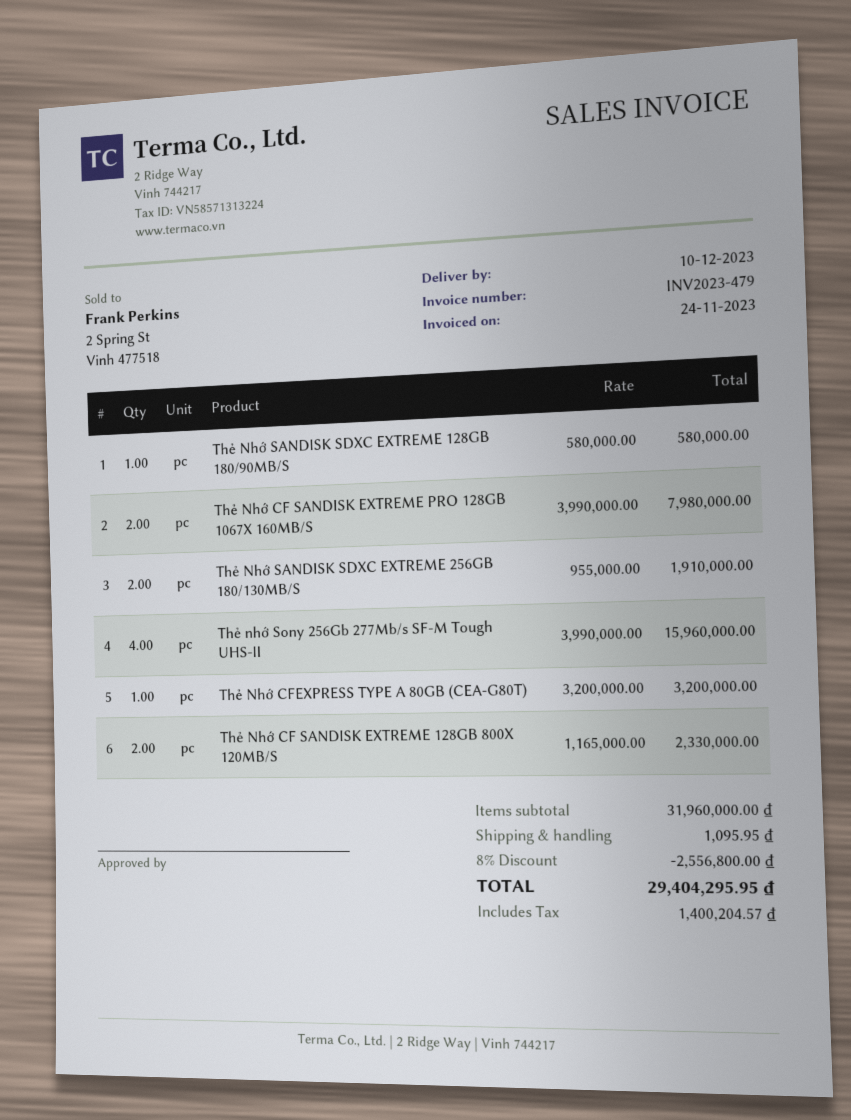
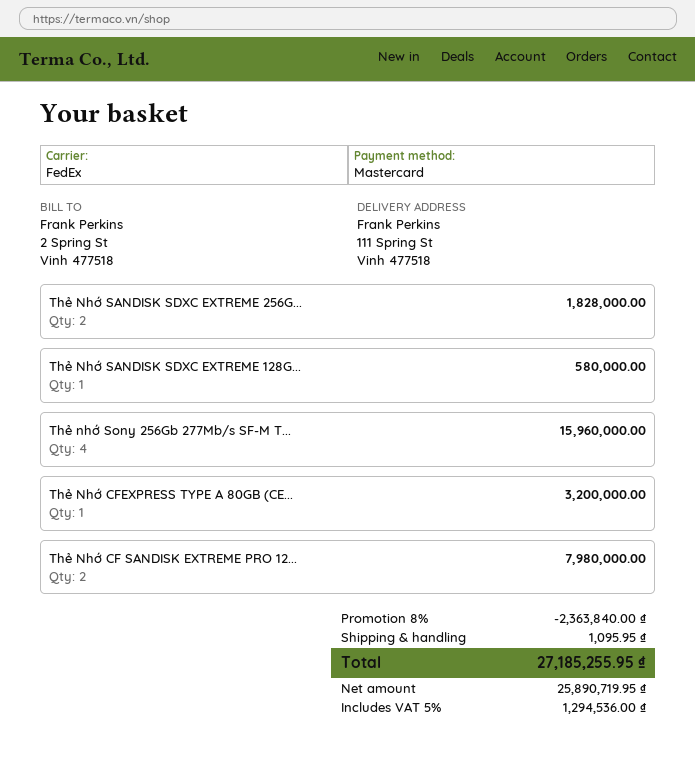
Thẻ Nhớ SANDISK SDXC EXTREME 256GB 180/130MB/S: 2 for 1910000.00 -> 2 for 1828000.00
Thẻ Nhớ CF SANDISK EXTREME 128GB 800X 120MB/S: 2 for 2330000.00 -> none
discount: 8% = 2556800.00 -> 8% = 2363840.00
tax: 1400204.57 -> 1294536.00
total: 29404295.95 -> 27185255.95

